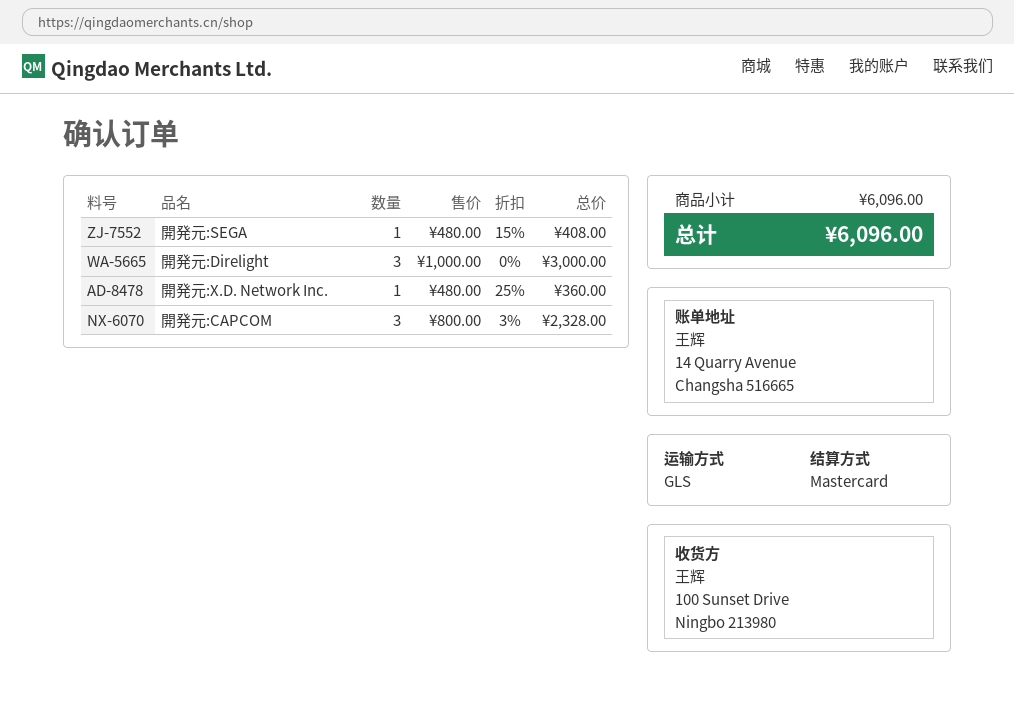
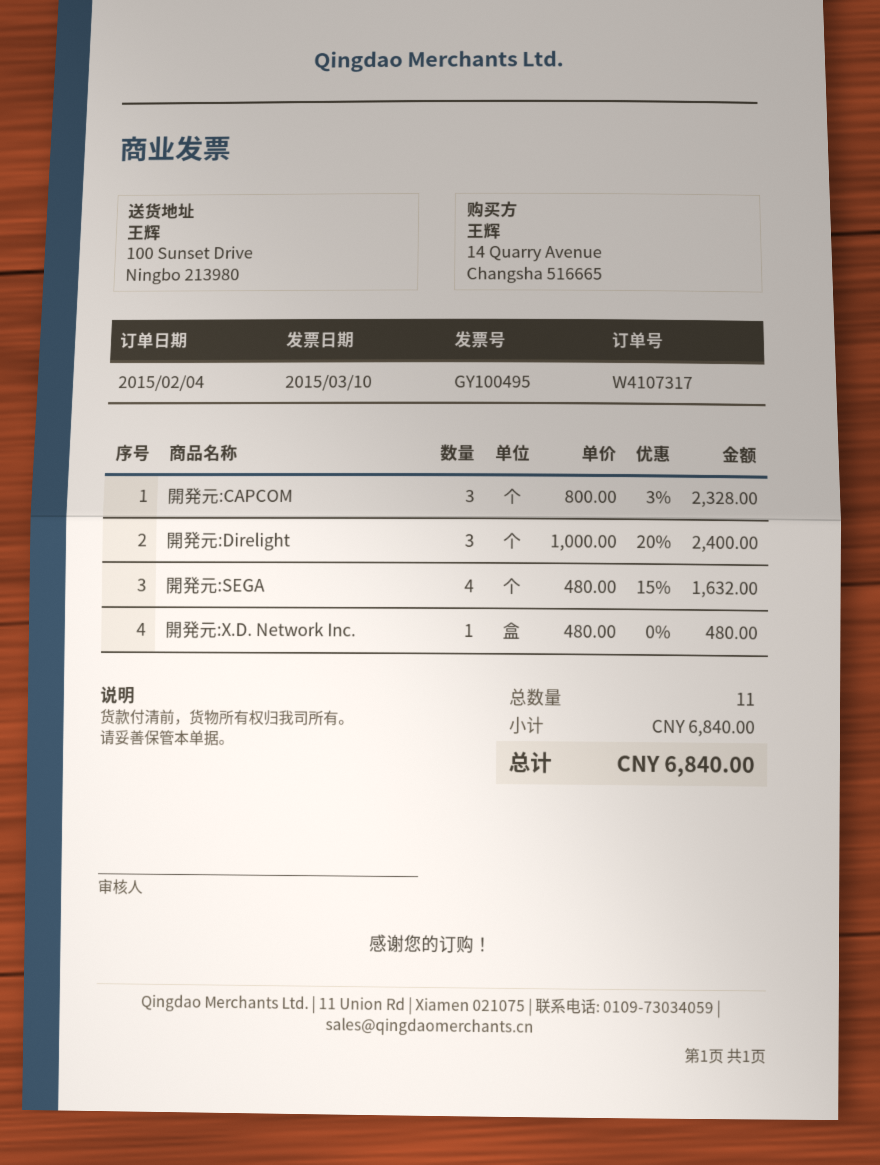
開発元:SEGA: 1 x 480.00 - 15% = 408.00 -> 4 x 480.00 - 15% = 1632.00
開発元:Direlight: 3 x 1000.00 = 3000.00 -> 3 x 1000.00 - 20% = 2400.00
開発元:X.D. Network Inc.: 1 x 480.00 - 25% = 360.00 -> 1 x 480.00 = 480.00
subtotal: 6096.00 -> 6840.00
total: 6096.00 -> 6840.00

